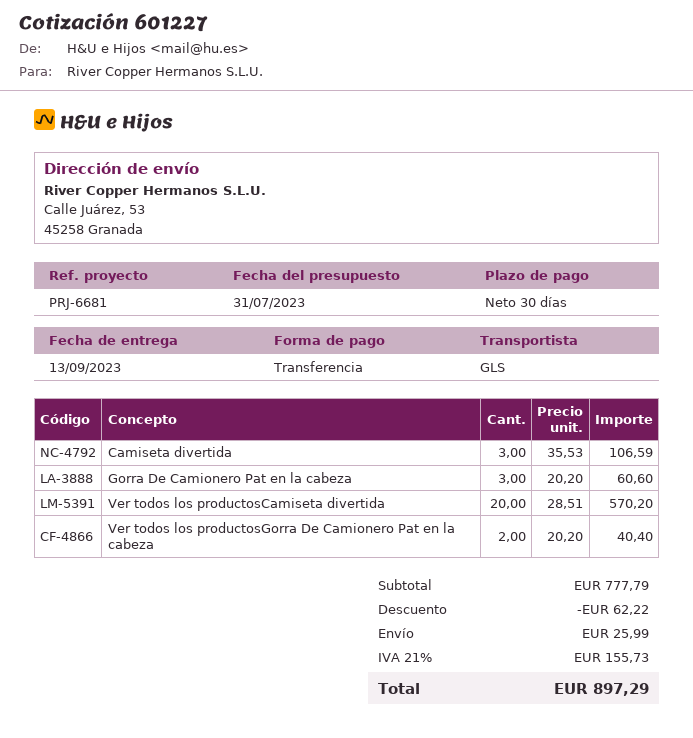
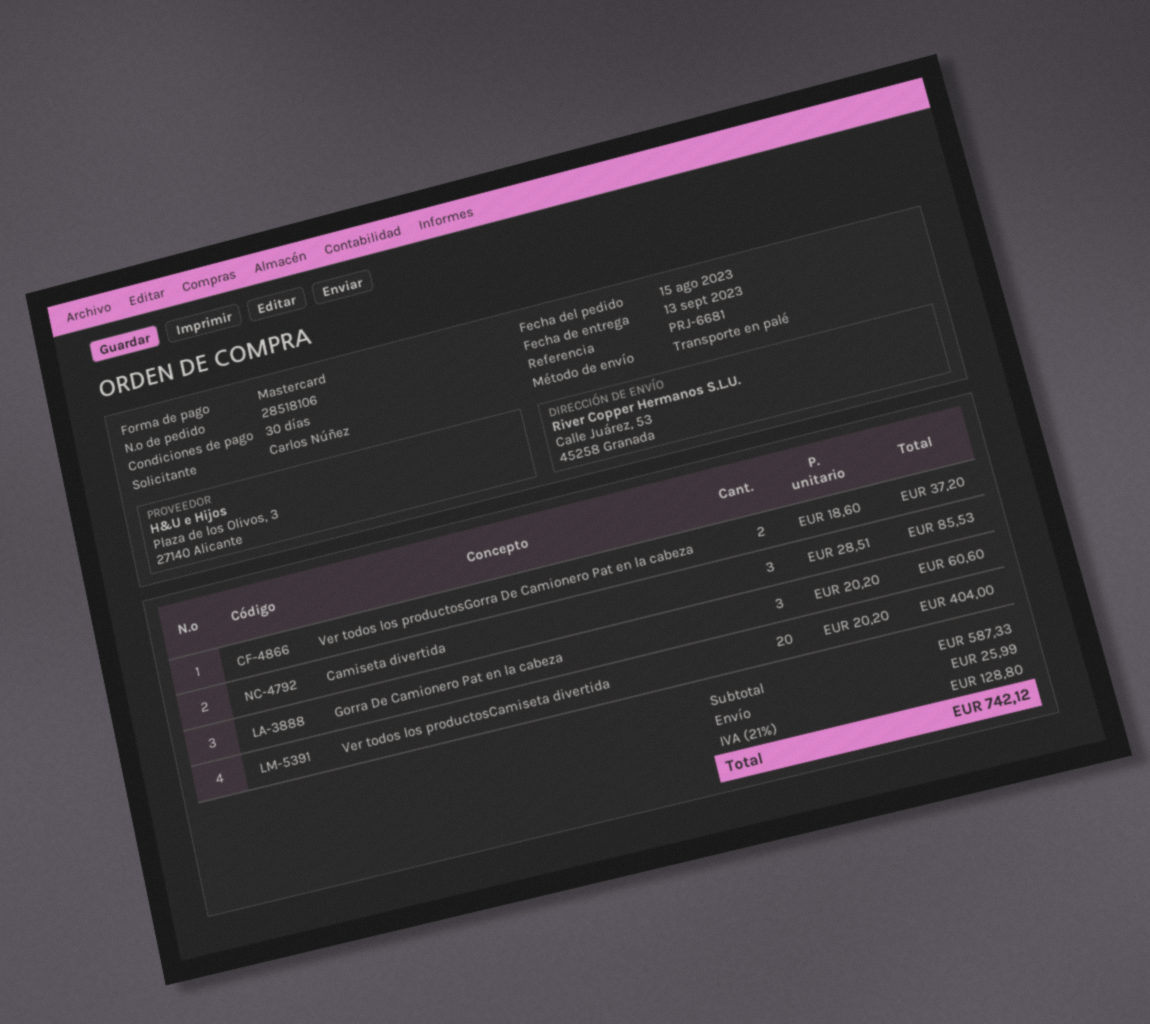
payment method: bank transfer -> Mastercard
shipping method: GLS -> pallet freight
Camiseta divertida: 3 x 35.53 = 106.59 -> 3 x 28.51 = 85.53
Ver todos los productosCamiseta divertida: 20 x 28.51 = 570.20 -> 20 x 20.20 = 404.00
Ver todos los productosGorra De Camionero Pat en la cabeza: 2 x 20.20 = 40.40 -> 2 x 18.60 = 37.20
subtotal: 777.79 -> 587.33
discount: 62.22 -> none
tax: 21% = 155.73 -> 21% = 128.80
total: 897.29 -> 742.12

